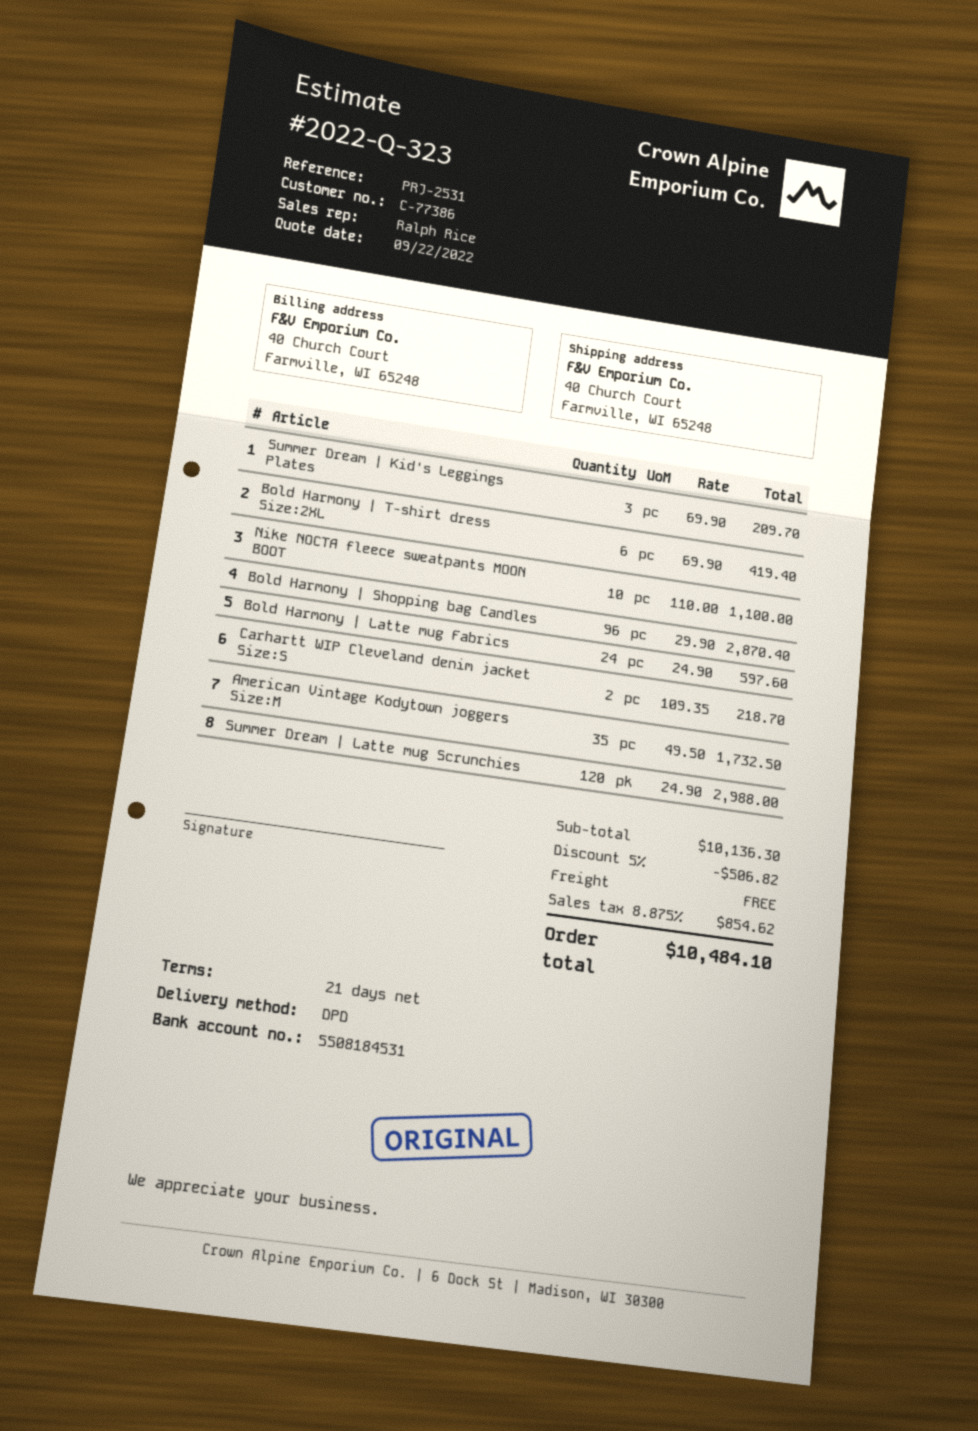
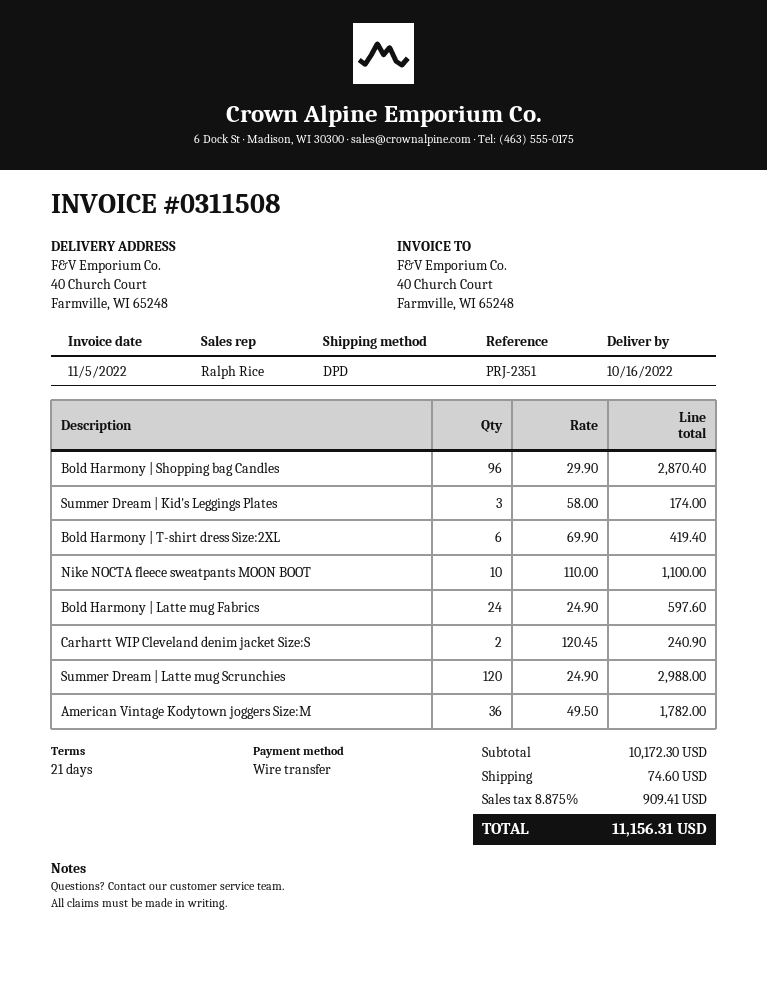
reference: PRJ-2531 -> PRJ-2351
Summer Dream | Kid's Leggings Plates: 3 x 69.90 = 209.70 -> 3 x 58.00 = 174.00
Carhartt WIP Cleveland denim jacket Size:S: 2 x 109.35 = 218.70 -> 2 x 120.45 = 240.90
American Vintage Kodytown joggers Size:M: 35 x 49.50 = 1732.50 -> 36 x 49.50 = 1782.00
subtotal: 10136.30 -> 10172.30
discount: 5% = 506.82 -> none
shipping: 0.00 -> 74.60
tax: 8.875% = 854.62 -> 8.875% = 909.41
total: 10484.10 -> 11156.31

